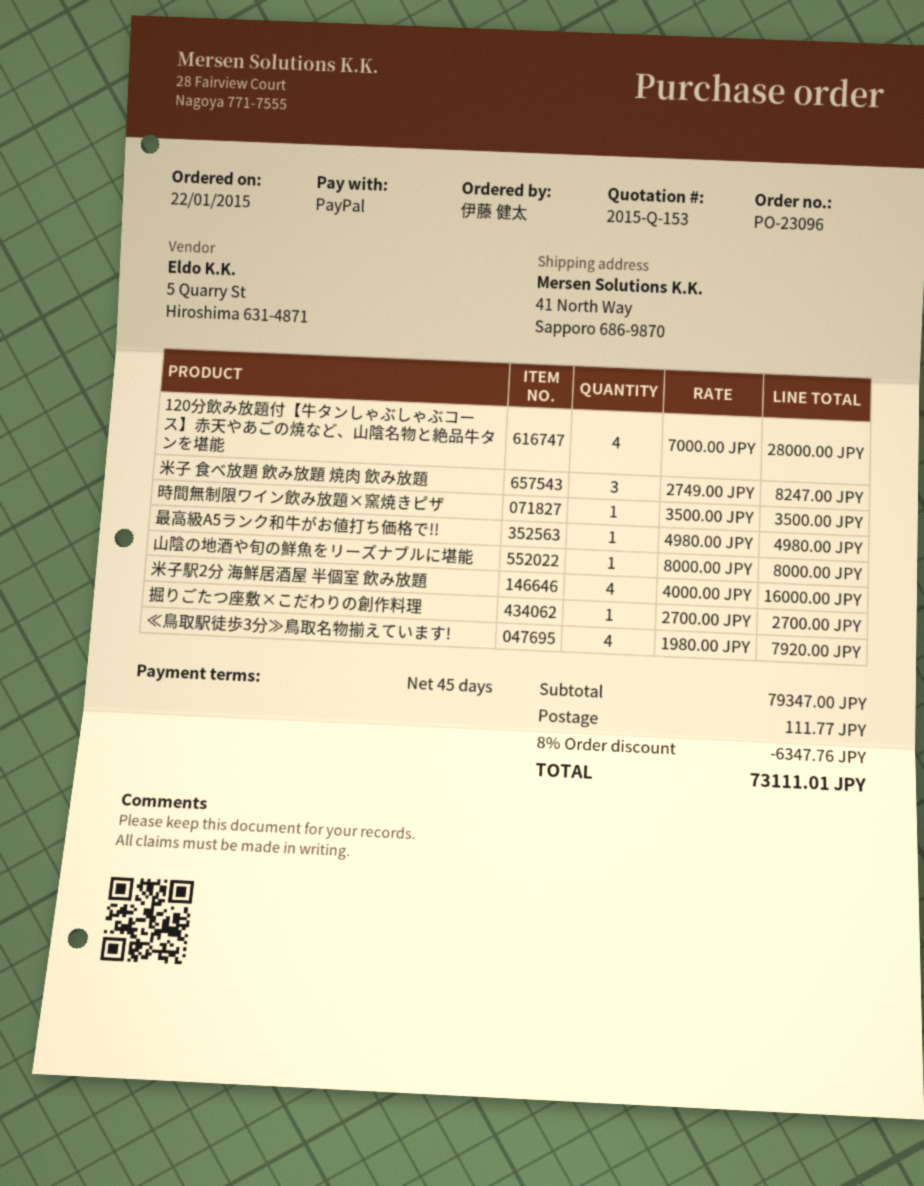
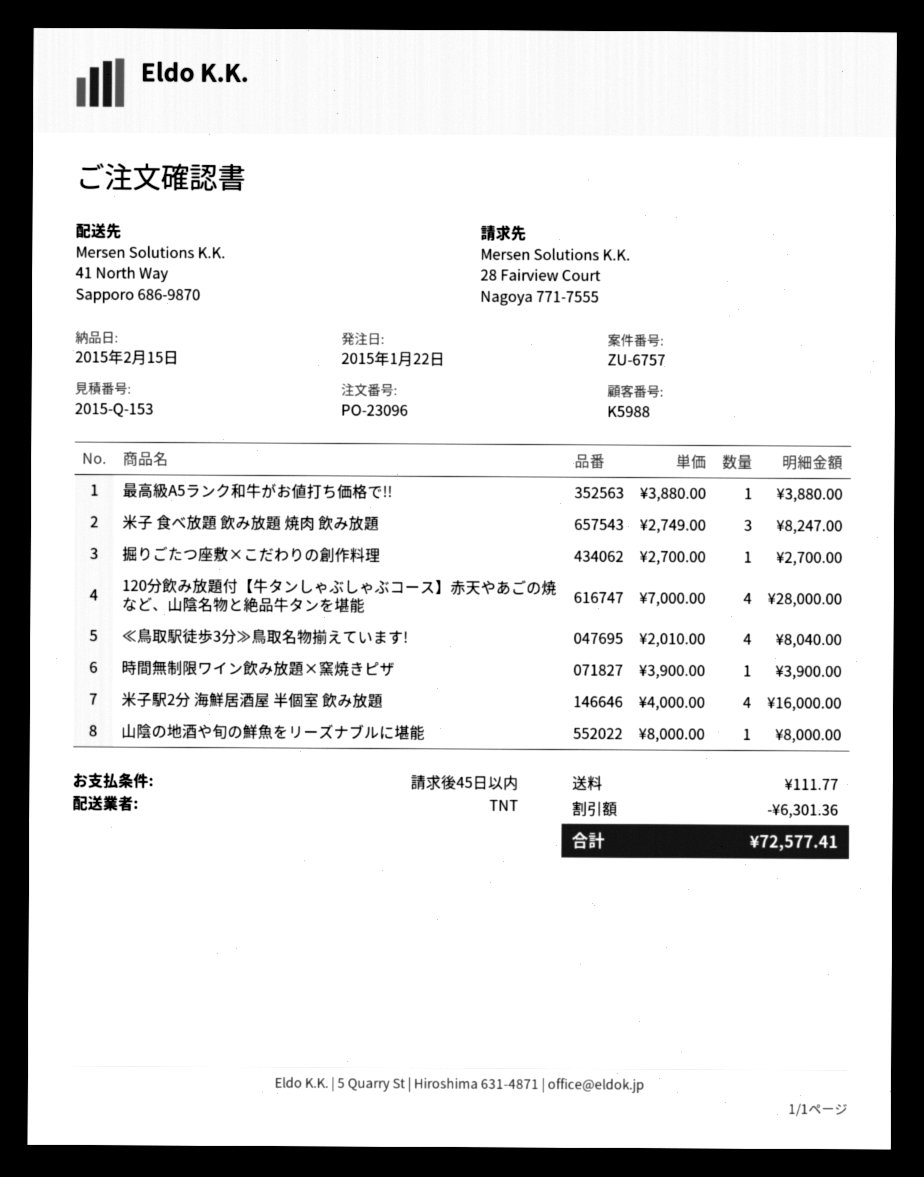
時間無制限ワイン飲み放題×窯焼きピザ: 1 x 3500.00 = 3500.00 -> 1 x 3900.00 = 3900.00
最高級A5ランク和牛がお値打ち価格で!!: 1 x 4980.00 = 4980.00 -> 1 x 3880.00 = 3880.00
≪鳥取駅徒歩3分≫鳥取名物揃えています!: 4 x 1980.00 = 7920.00 -> 4 x 2010.00 = 8040.00
discount: 6347.76 -> 6301.36
total: 73111.01 -> 72577.41

